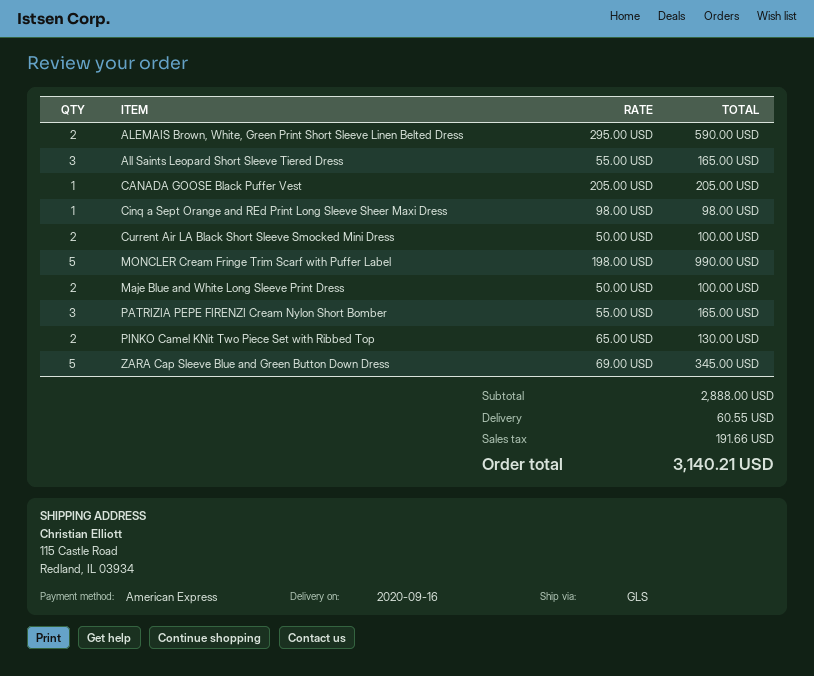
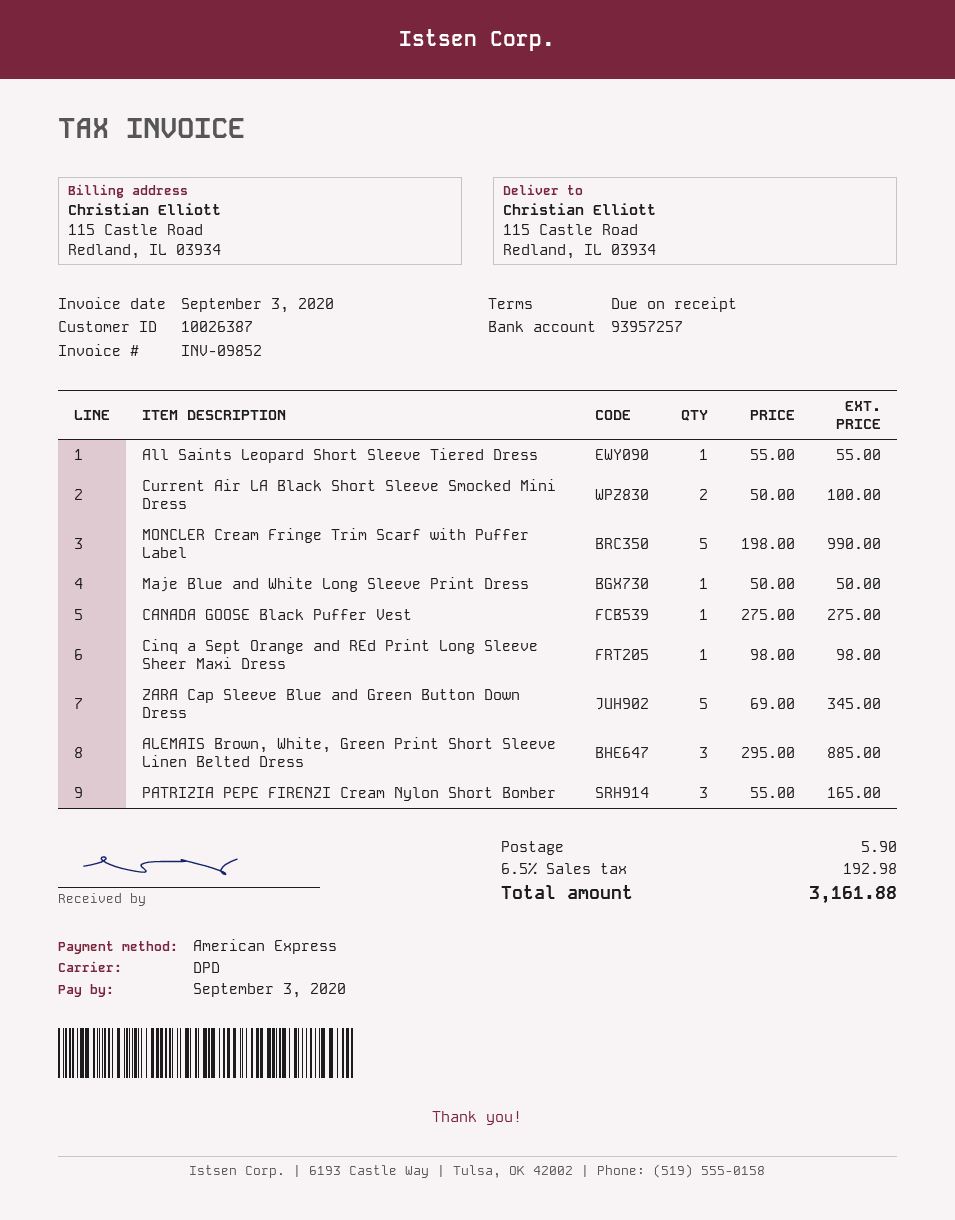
shipping method: GLS -> DPD
ALEMAIS Brown, White, Green Print Short Sleeve Linen Belted Dress: 2 x 295.00 = 590.00 -> 3 x 295.00 = 885.00
All Saints Leopard Short Sleeve Tiered Dress: 3 x 55.00 = 165.00 -> 1 x 55.00 = 55.00
CANADA GOOSE Black Puffer Vest: 1 x 205.00 = 205.00 -> 1 x 275.00 = 275.00
Maje Blue and White Long Sleeve Print Dress: 2 x 50.00 = 100.00 -> 1 x 50.00 = 50.00
PINKO Camel KNit Two Piece Set with Ribbed Top: 2 x 65.00 = 130.00 -> none
shipping: 60.55 -> 5.90
tax: 191.66 -> 192.98
total: 3140.21 -> 3161.88

